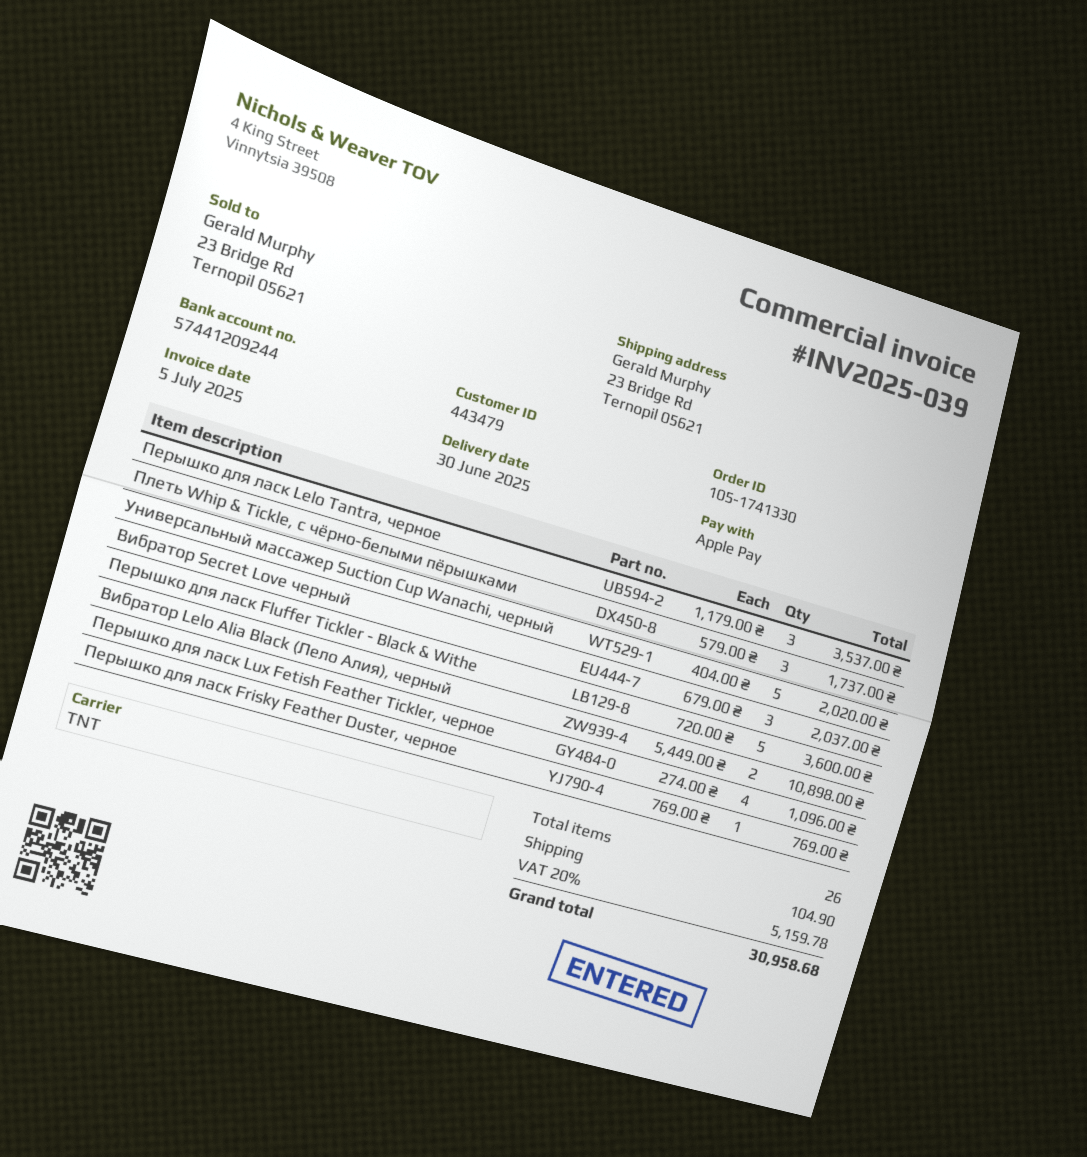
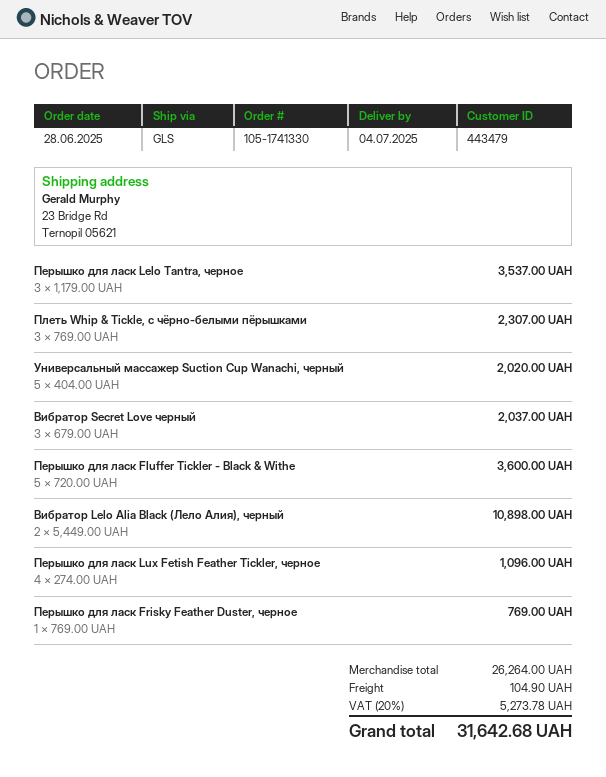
delivery date: 2025-06-30 -> 2025-07-04
shipping method: TNT -> GLS
Плеть Whip & Tickle, с чёрно-белыми пёрышками: 3 x 579.00 = 1737.00 -> 3 x 769.00 = 2307.00
tax: 20% = 5159.78 -> 20% = 5273.78
total: 30958.68 -> 31642.68

